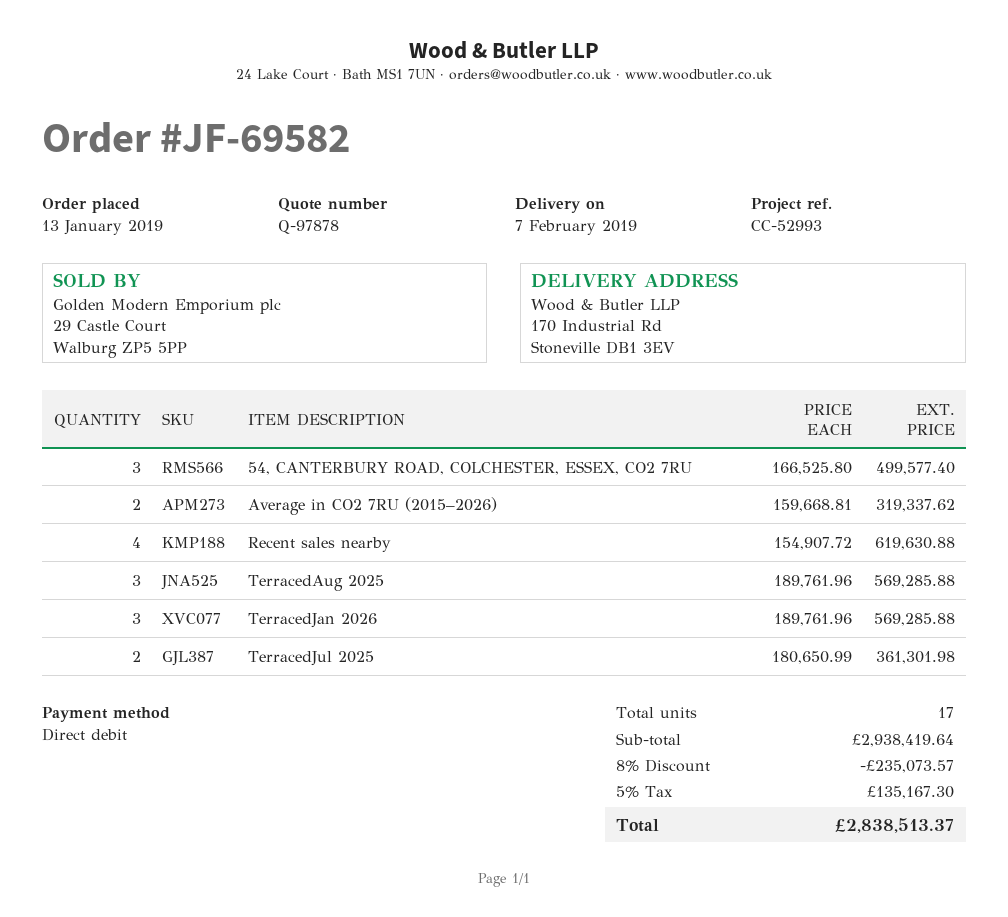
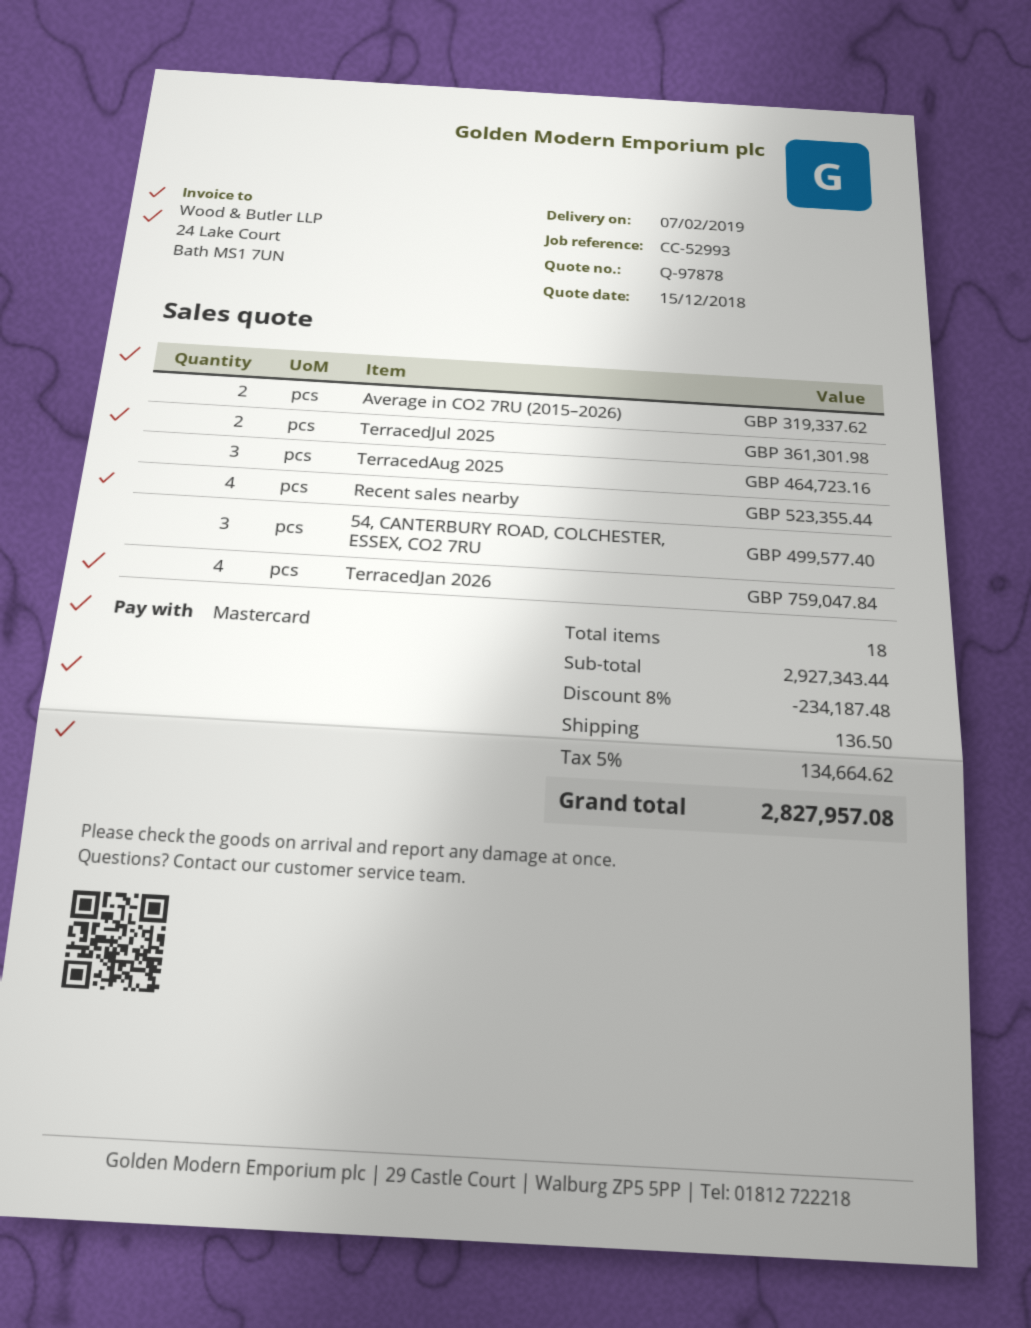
payment method: direct debit -> Mastercard
Recent sales nearby: 4 for 619630.88 -> 4 for 523355.44
TerracedAug 2025: 3 for 569285.88 -> 3 for 464723.16
TerracedJan 2026: 3 for 569285.88 -> 4 for 759047.84
total quantity: 17 -> 18
subtotal: 2938419.64 -> 2927343.44
discount: 8% = 235073.57 -> 8% = 234187.48
shipping: none -> 136.50
tax: 5% = 135167.30 -> 5% = 134664.62
total: 2838513.37 -> 2827957.08

